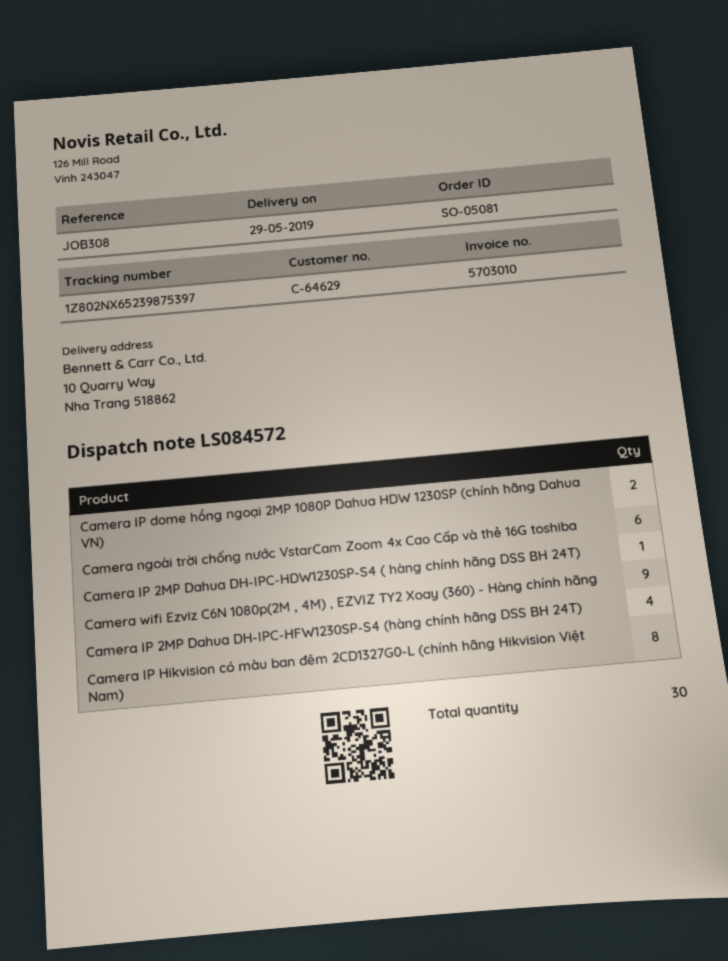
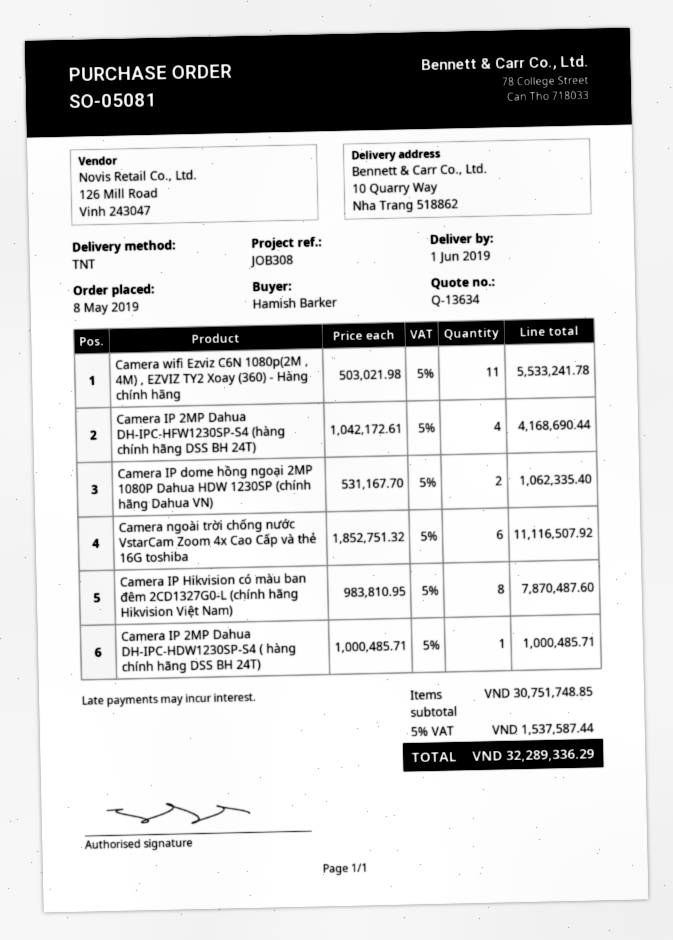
delivery date: 2019-05-29 -> 2019-06-01
Camera wifi Ezviz C6N 1080p(2M , 4M) , EZVIZ TY2 Xoay (360) - Hàng chính hãng: 9 -> 11

